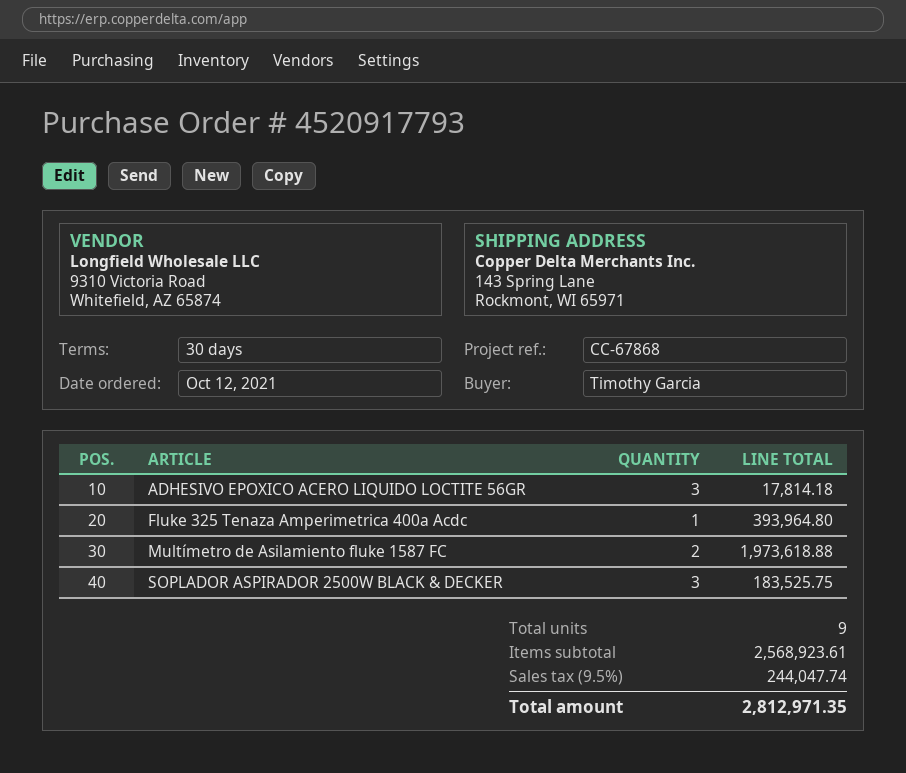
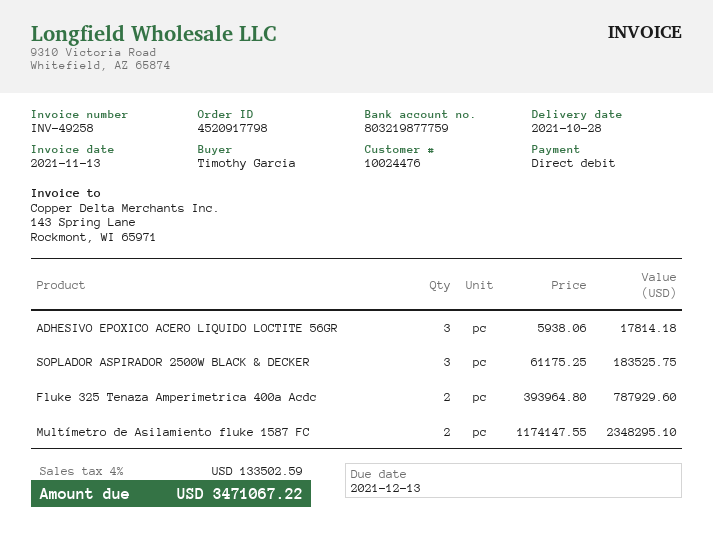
order number: 4520917793 -> 4520917798
Fluke 325 Tenaza Amperimetrica 400a Acdc: 1 for 393964.80 -> 2 for 787929.60
Multímetro de Asilamiento fluke 1587 FC: 2 for 1973618.88 -> 2 for 2348295.10
tax: 9.5% = 244047.74 -> 4% = 133502.59
total: 2812971.35 -> 3471067.22

